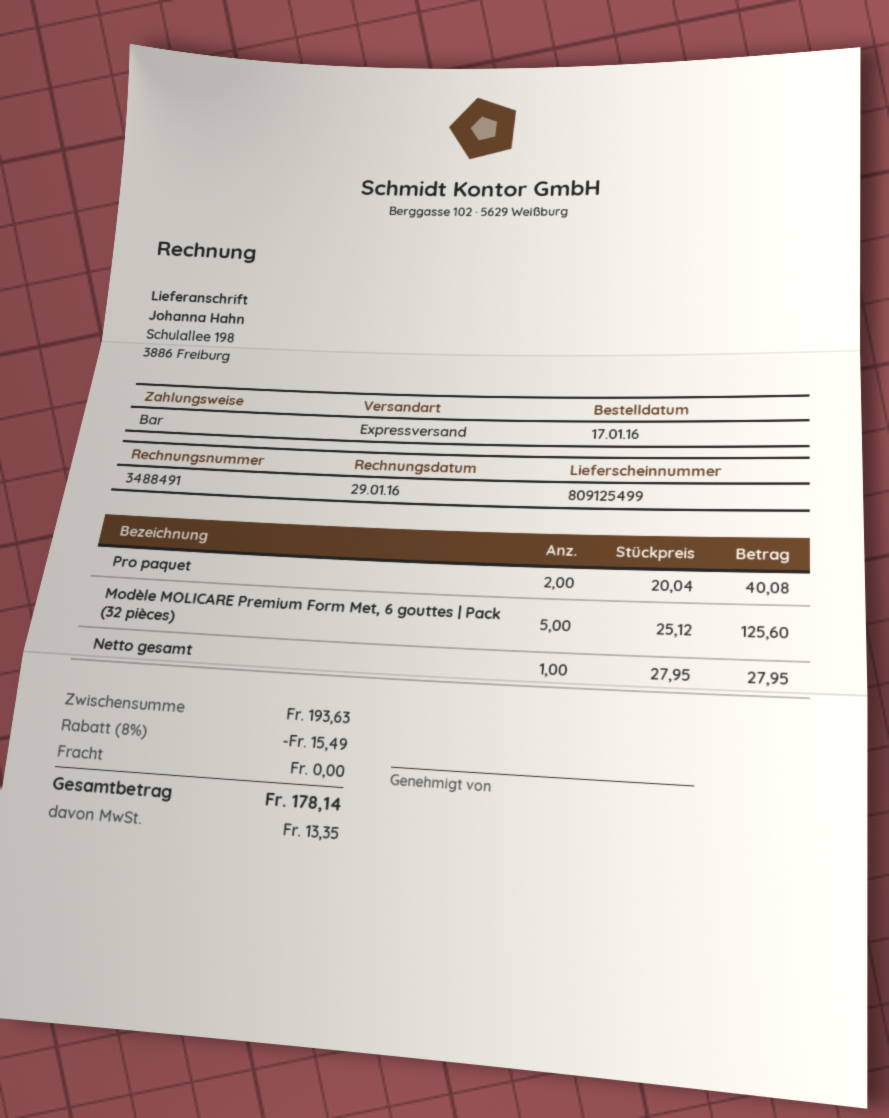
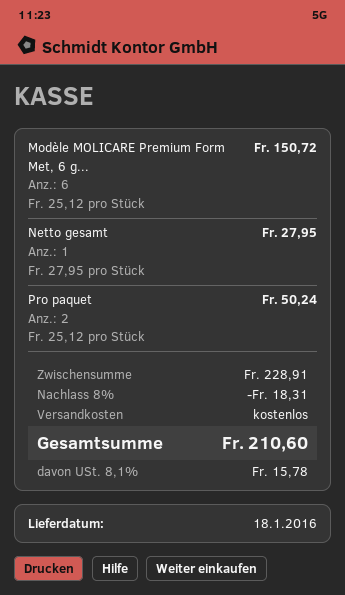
Pro paquet: 2 x 20.04 = 40.08 -> 2 x 25.12 = 50.24
Modèle MOLICARE Premium Form Met, 6 gouttes | Pack (32 pièces): 5 x 25.12 = 125.60 -> 6 x 25.12 = 150.72
subtotal: 193.63 -> 228.91
discount: 8% = 15.49 -> 8% = 18.31
tax: 13.35 -> 15.78
total: 178.14 -> 210.60

